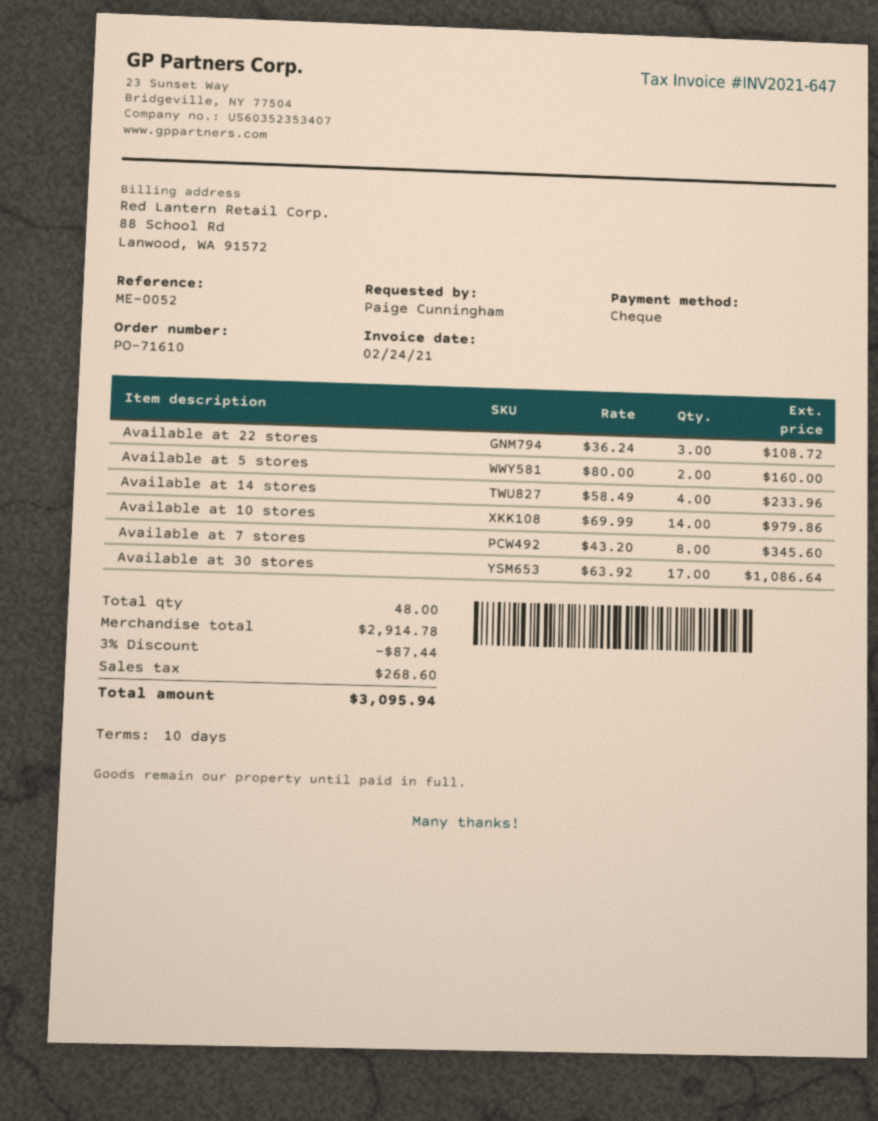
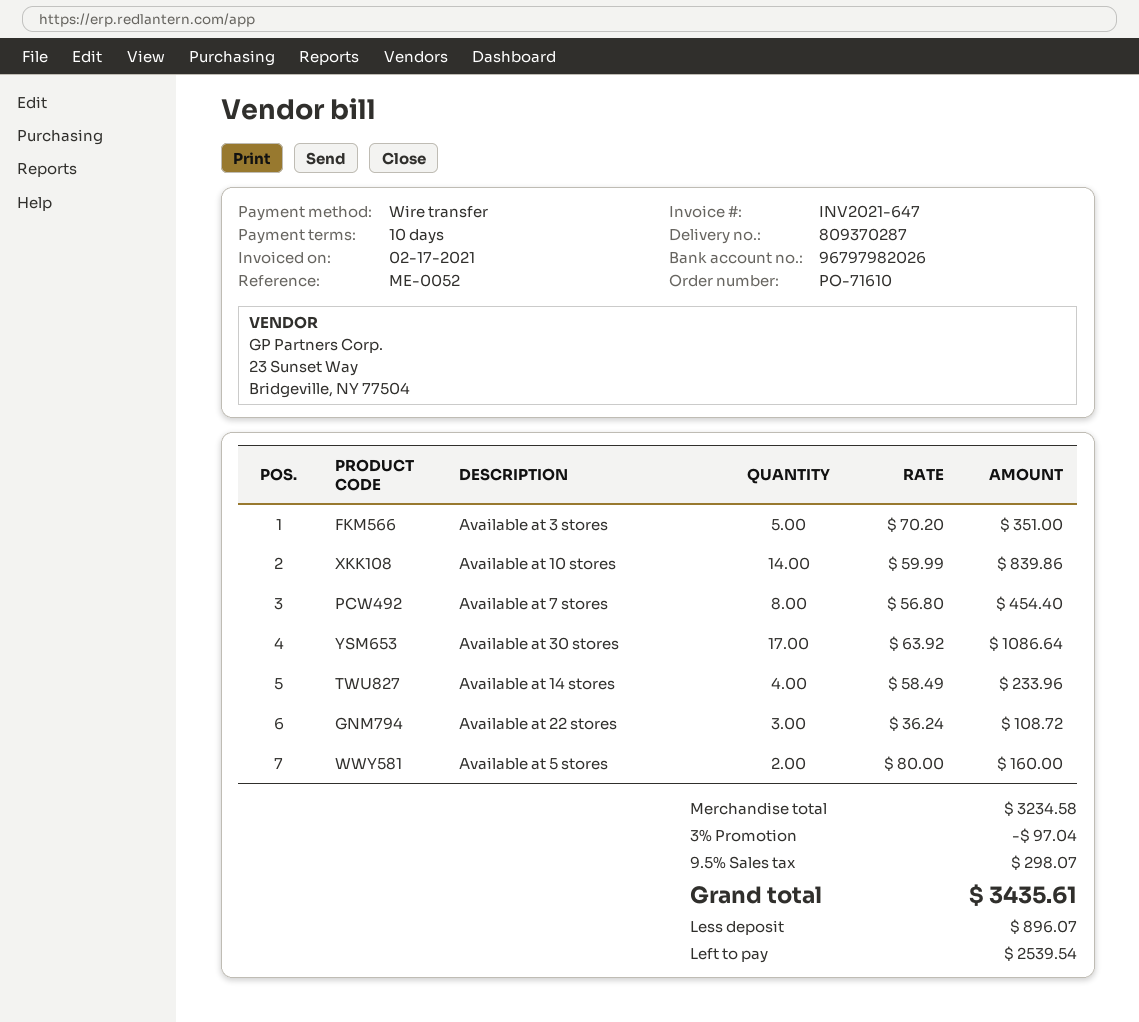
invoice date: 2021-02-24 -> 2021-02-17
payment method: cheque -> bank transfer
Available at 10 stores: 14 x 69.99 = 979.86 -> 14 x 59.99 = 839.86
Available at 7 stores: 8 x 43.20 = 345.60 -> 8 x 56.80 = 454.40
Available at 3 stores: none -> 5 x 70.20 = 351.00
subtotal: 2914.78 -> 3234.58
discount: 3% = 87.44 -> 3% = 97.04
tax: 268.60 -> 298.07
total: 3095.94 -> 3435.61

